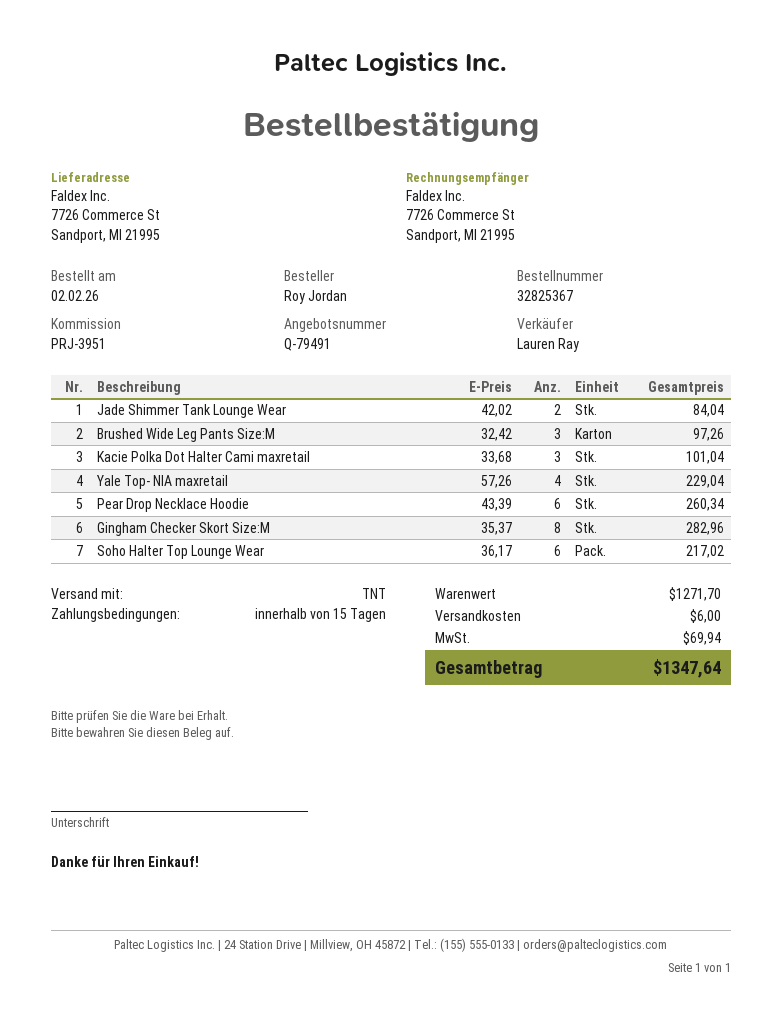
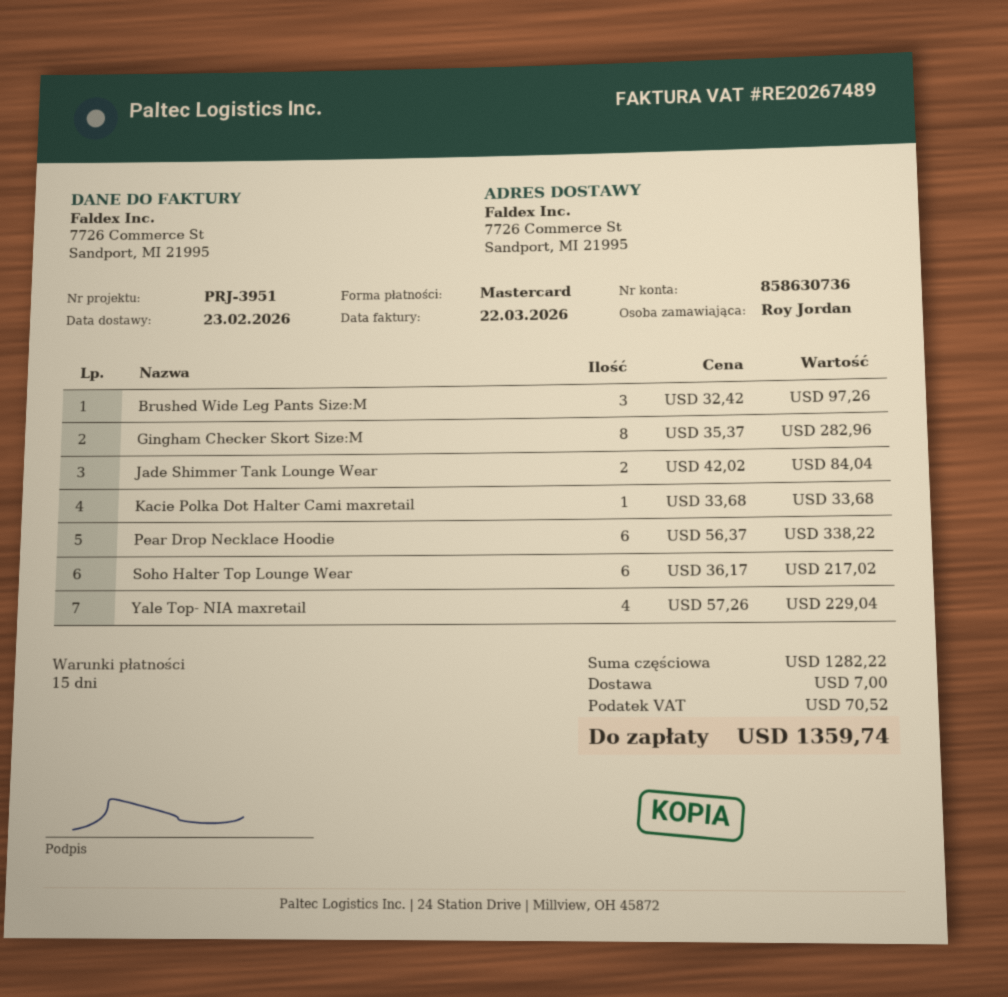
Kacie Polka Dot Halter Cami maxretail: 3 x 33.68 = 101.04 -> 1 x 33.68 = 33.68
Pear Drop Necklace Hoodie: 6 x 43.39 = 260.34 -> 6 x 56.37 = 338.22
subtotal: 1271.70 -> 1282.22
shipping: 6.00 -> 7.00
tax: 69.94 -> 70.52
total: 1347.64 -> 1359.74

